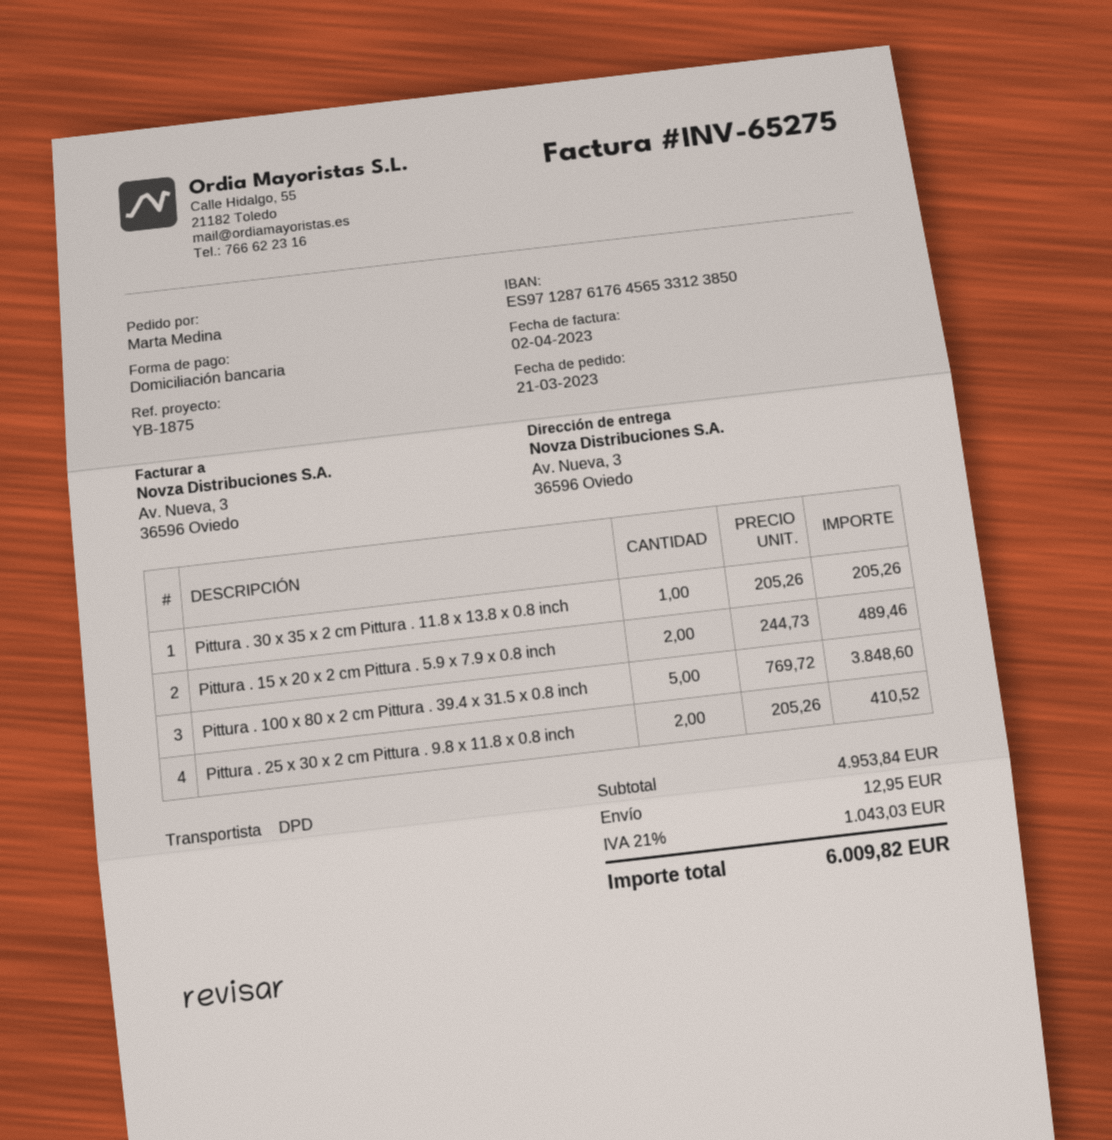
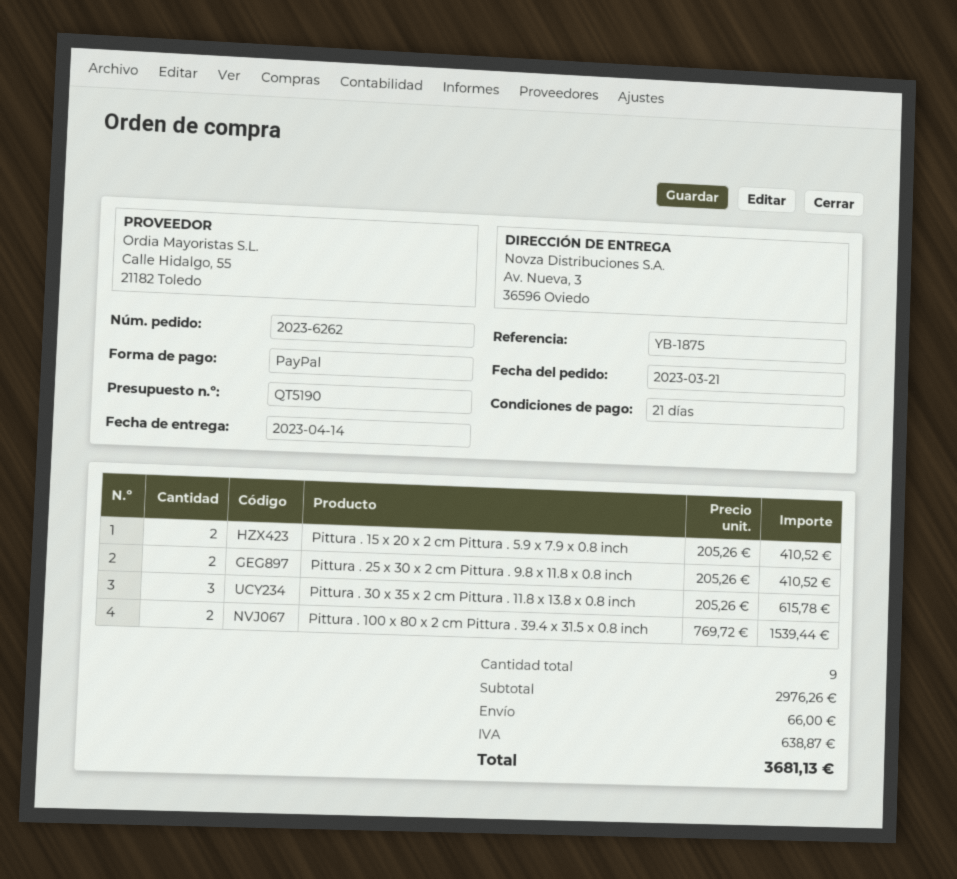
payment method: direct debit -> PayPal
Pittura . 30 x 35 x 2 cm Pittura . 11.8 x 13.8 x 0.8 inch: 1 x 205.26 = 205.26 -> 3 x 205.26 = 615.78
Pittura . 15 x 20 x 2 cm Pittura . 5.9 x 7.9 x 0.8 inch: 2 x 244.73 = 489.46 -> 2 x 205.26 = 410.52
Pittura . 100 x 80 x 2 cm Pittura . 39.4 x 31.5 x 0.8 inch: 5 x 769.72 = 3848.60 -> 2 x 769.72 = 1539.44
subtotal: 4953.84 -> 2976.26
shipping: 12.95 -> 66.00
tax: 1043.03 -> 638.87
total: 6009.82 -> 3681.13

